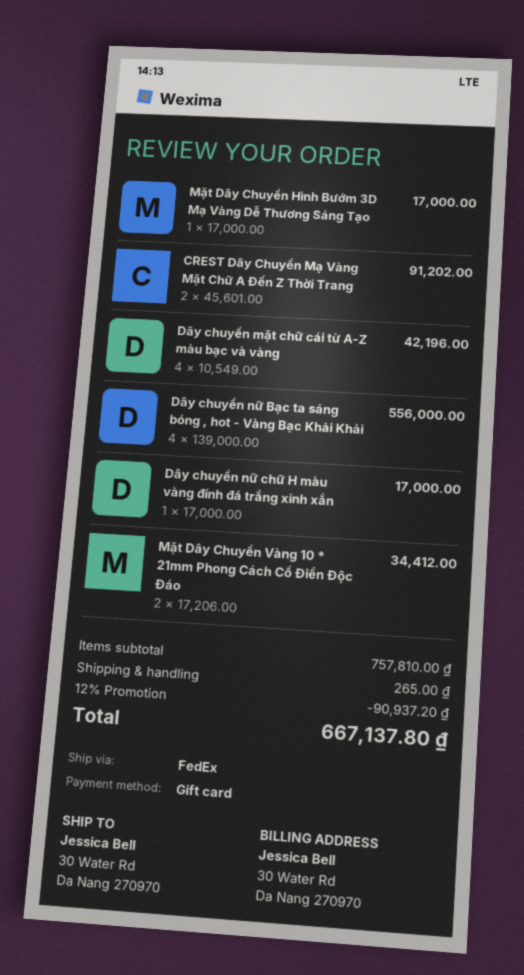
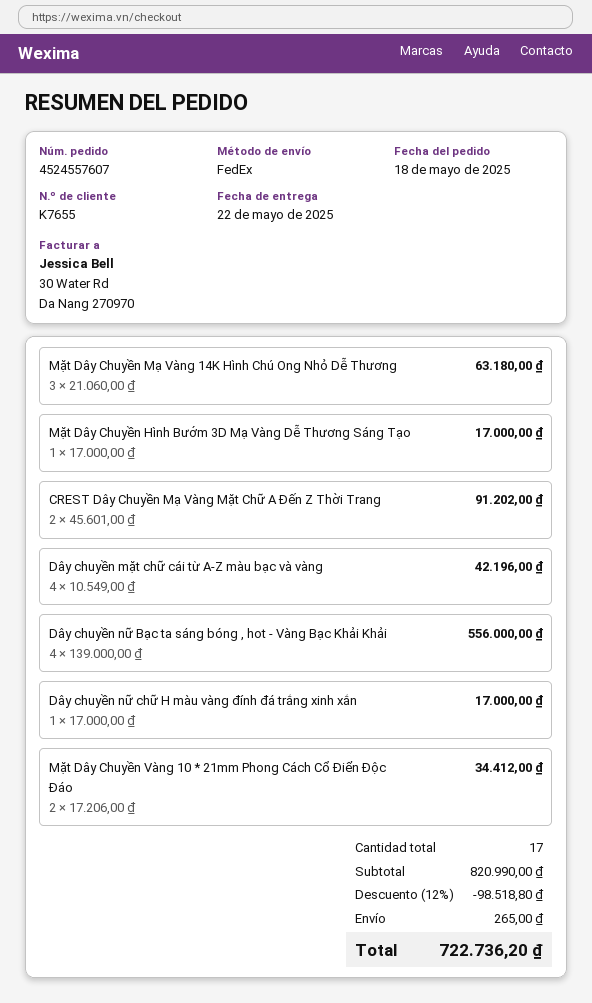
Mặt Dây Chuyền Mạ Vàng 14K Hình Chú Ong Nhỏ Dễ Thương: none -> 3 x 21060.00 = 63180.00
subtotal: 757810.00 -> 820990.00
discount: 12% = 90937.20 -> 12% = 98518.80
total: 667137.80 -> 722736.20

